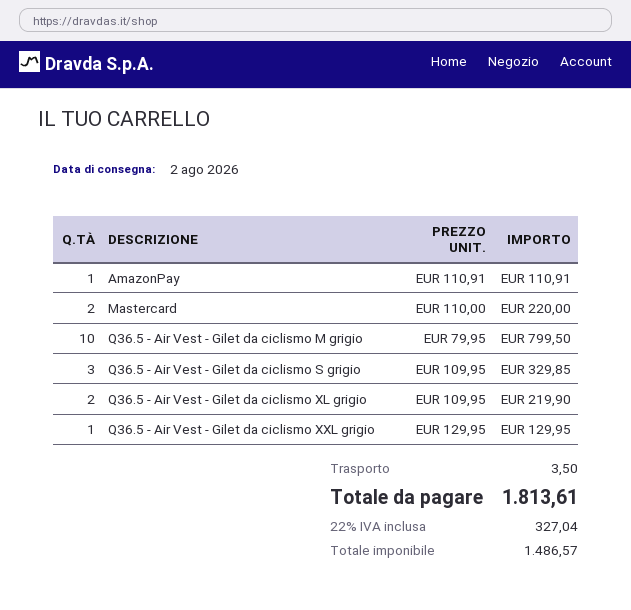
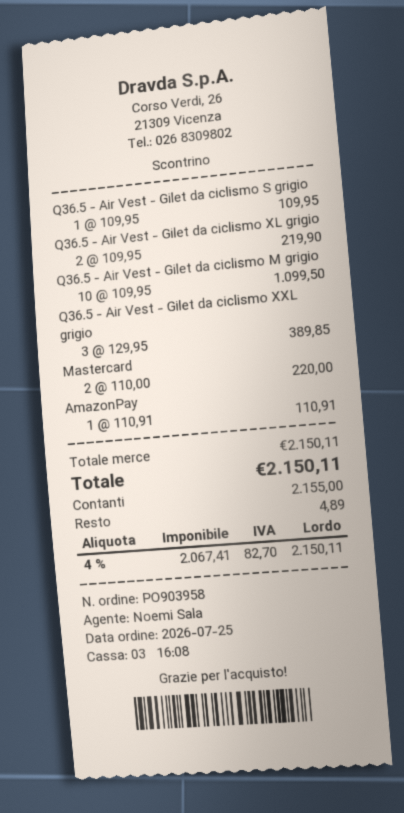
Q36.5 - Air Vest - Gilet da ciclismo M grigio: 10 x 79.95 = 799.50 -> 10 x 109.95 = 1099.50
Q36.5 - Air Vest - Gilet da ciclismo S grigio: 3 x 109.95 = 329.85 -> 1 x 109.95 = 109.95
Q36.5 - Air Vest - Gilet da ciclismo XXL grigio: 1 x 129.95 = 129.95 -> 3 x 129.95 = 389.85
shipping: 3.50 -> none
net: 1486.57 -> 2067.41
tax: 22% = 327.04 -> 4% = 82.70
total: 1813.61 -> 2150.11

